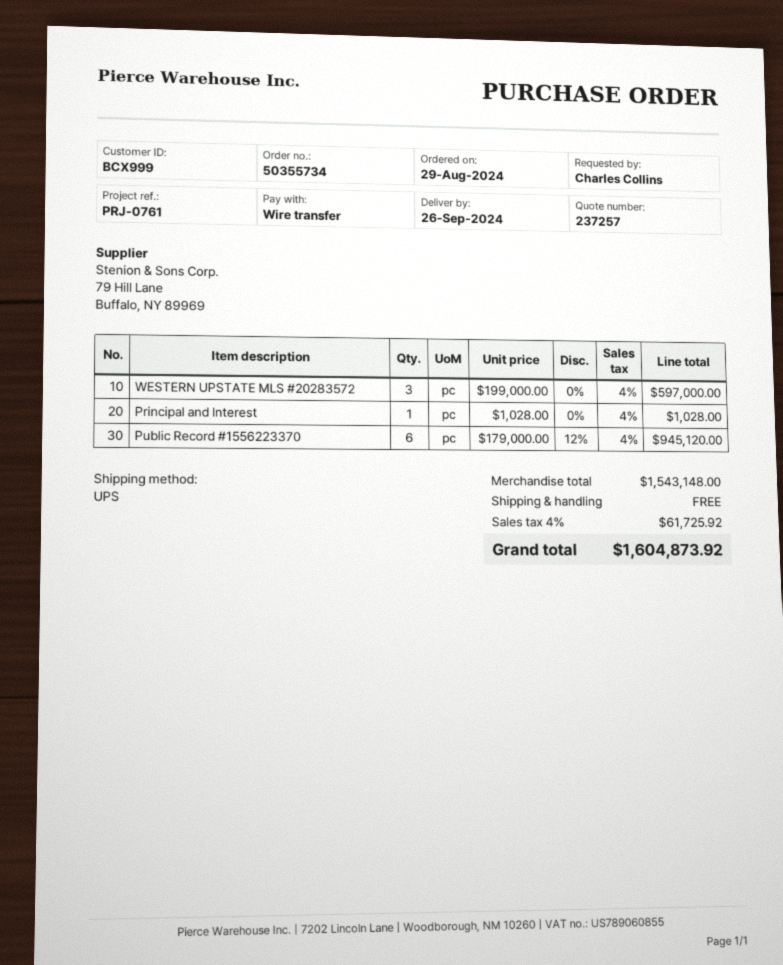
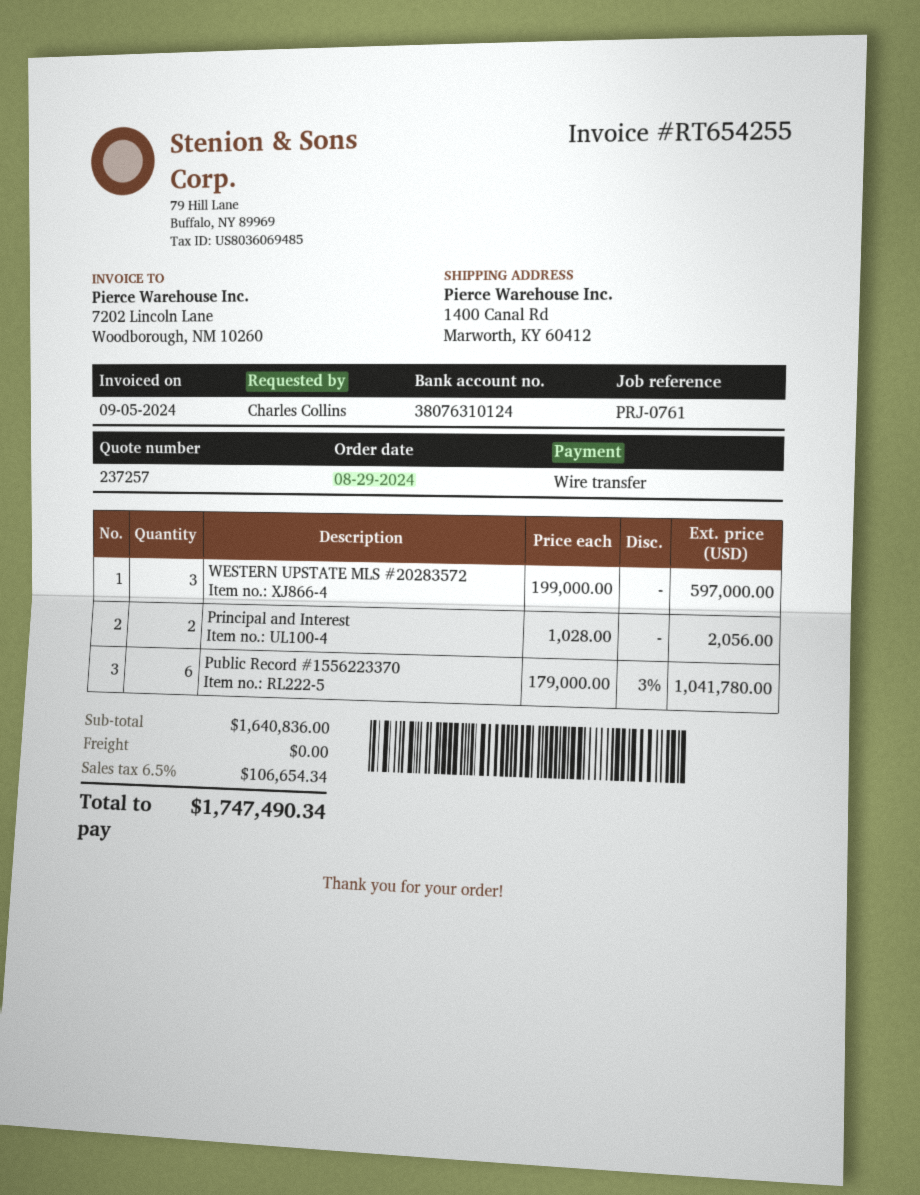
Principal and Interest: 1 x 1028.00 = 1028.00 -> 2 x 1028.00 = 2056.00
Public Record #1556223370: 6 x 179000.00 - 12% = 945120.00 -> 6 x 179000.00 - 3% = 1041780.00
subtotal: 1543148.00 -> 1640836.00
tax: 4% = 61725.92 -> 6.5% = 106654.34
total: 1604873.92 -> 1747490.34

